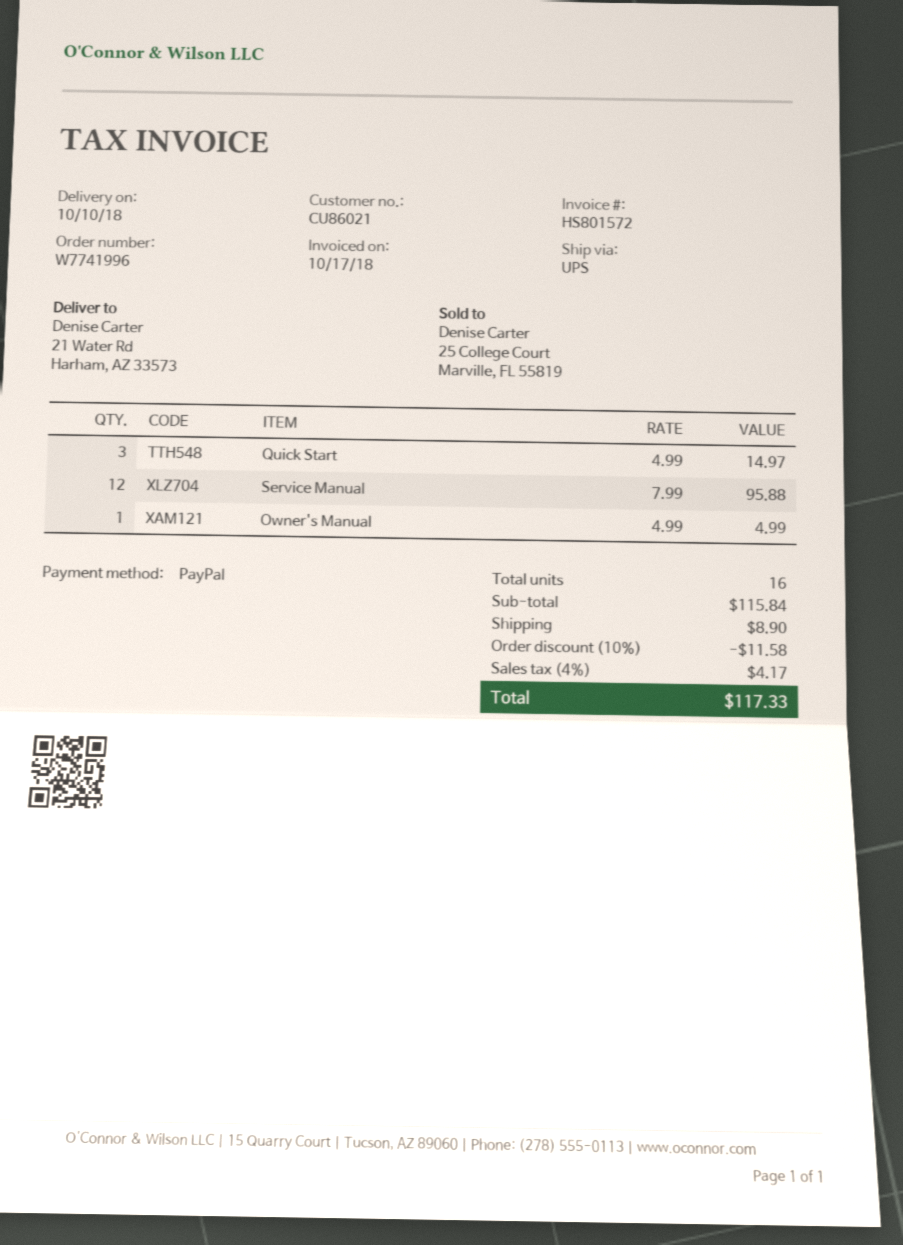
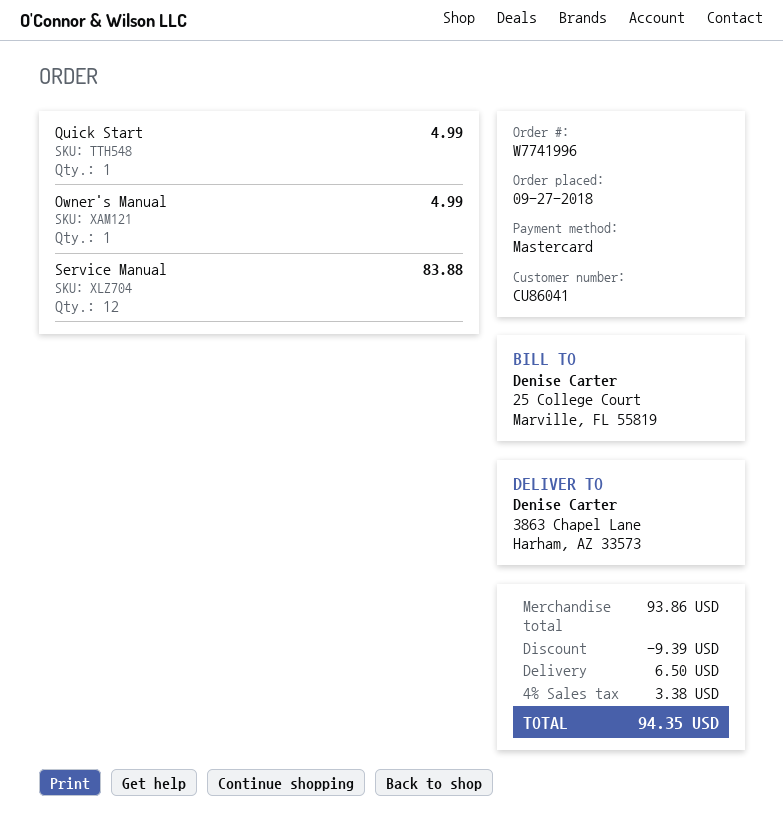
customer number: CU86021 -> CU86041
payment method: PayPal -> Mastercard
ship to: 21 Water Rd, Harham, AZ 33573 -> 3863 Chapel Lane, Harham, AZ 33573
Quick Start: 3 for 14.97 -> 1 for 4.99
Service Manual: 12 for 95.88 -> 12 for 83.88
subtotal: 115.84 -> 93.86
discount: 11.58 -> 9.39
shipping: 8.90 -> 6.50
tax: 4% = 4.17 -> 4% = 3.38
total: 117.33 -> 94.35

